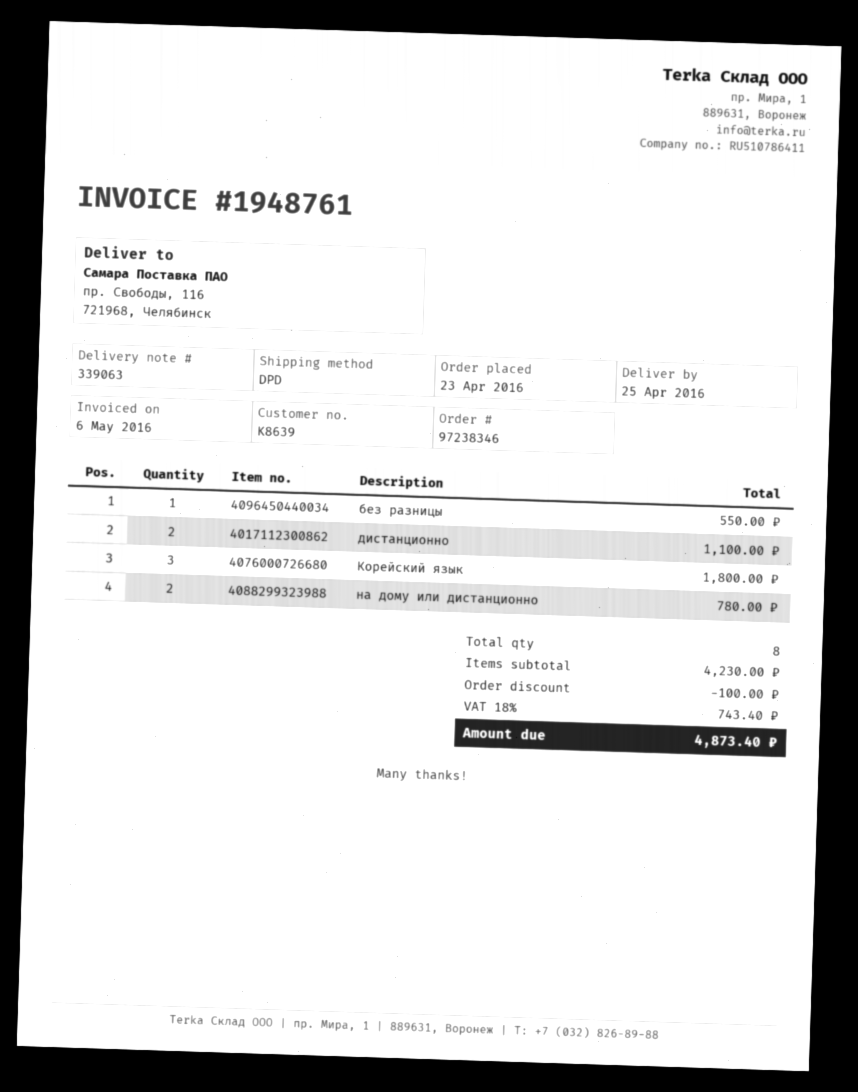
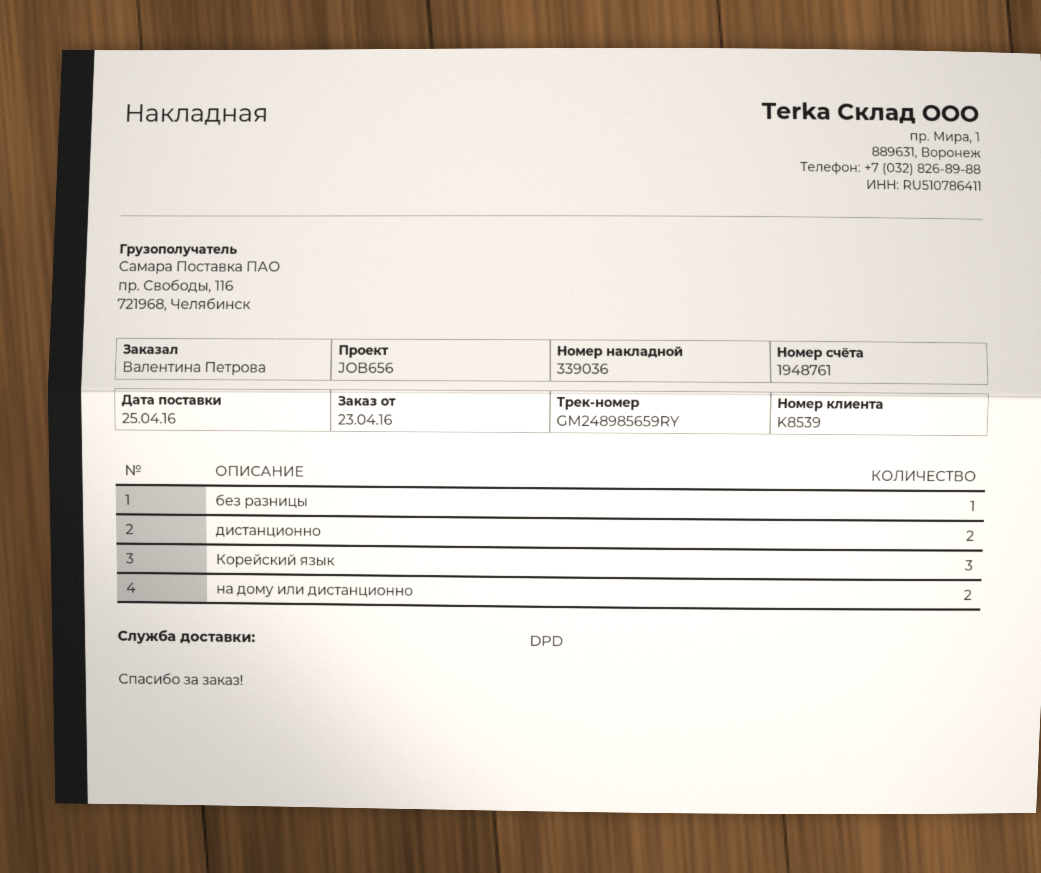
delivery note number: 339063 -> 339036
customer number: K8639 -> K8539

